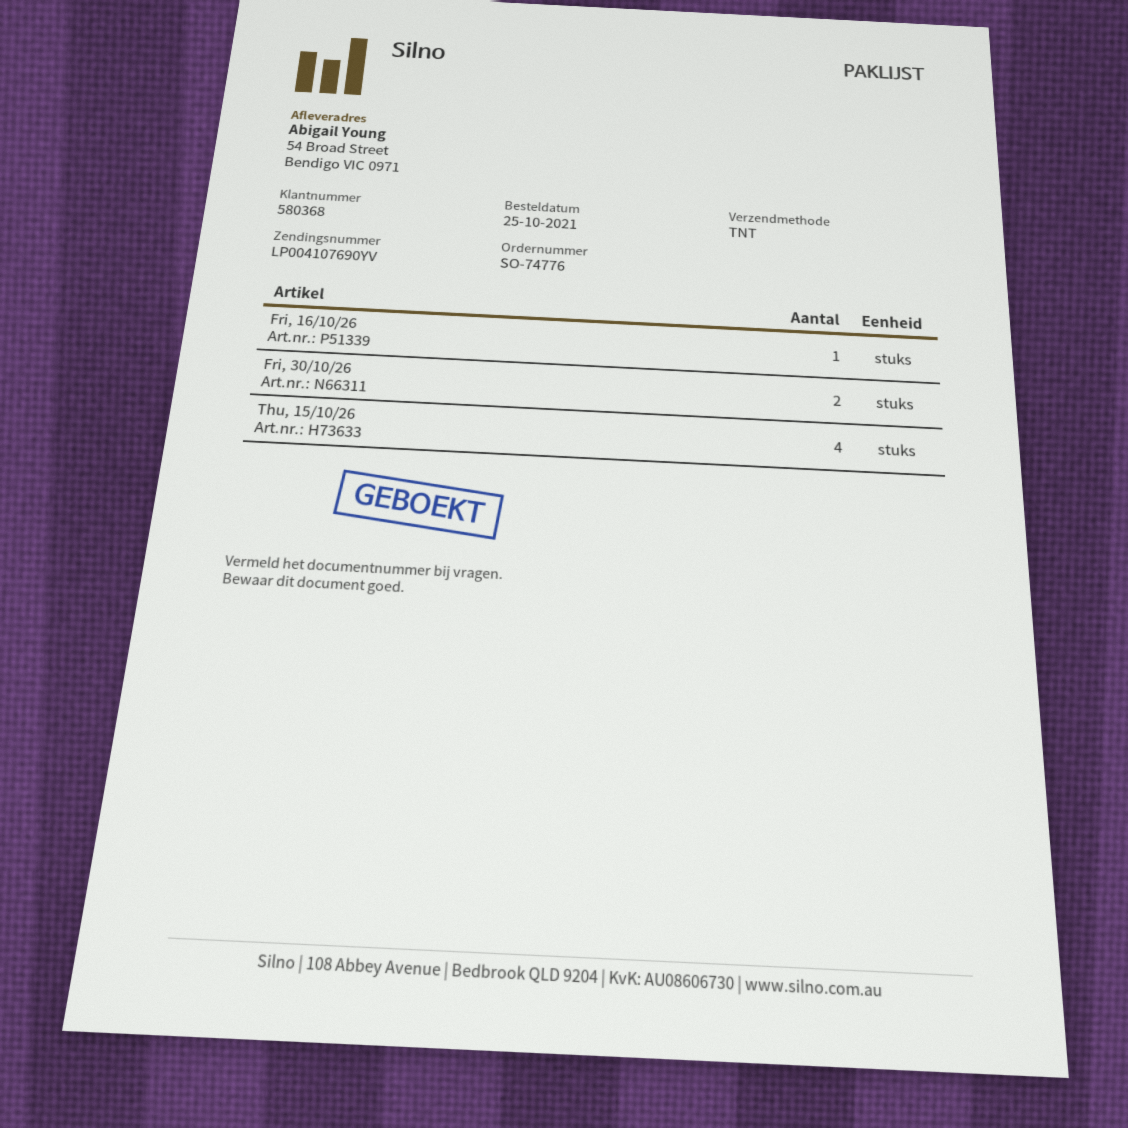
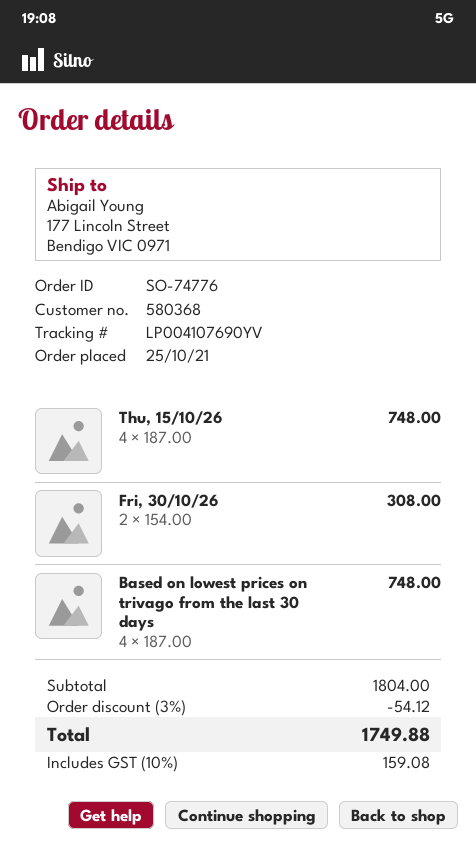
ship to: 54 Broad Street, Bendigo VIC 0971 -> 177 Lincoln Street, Bendigo VIC 0971
Fri, 16/10/26: 1 -> none
Based on lowest prices on trivago from the last 30 days: none -> 4

